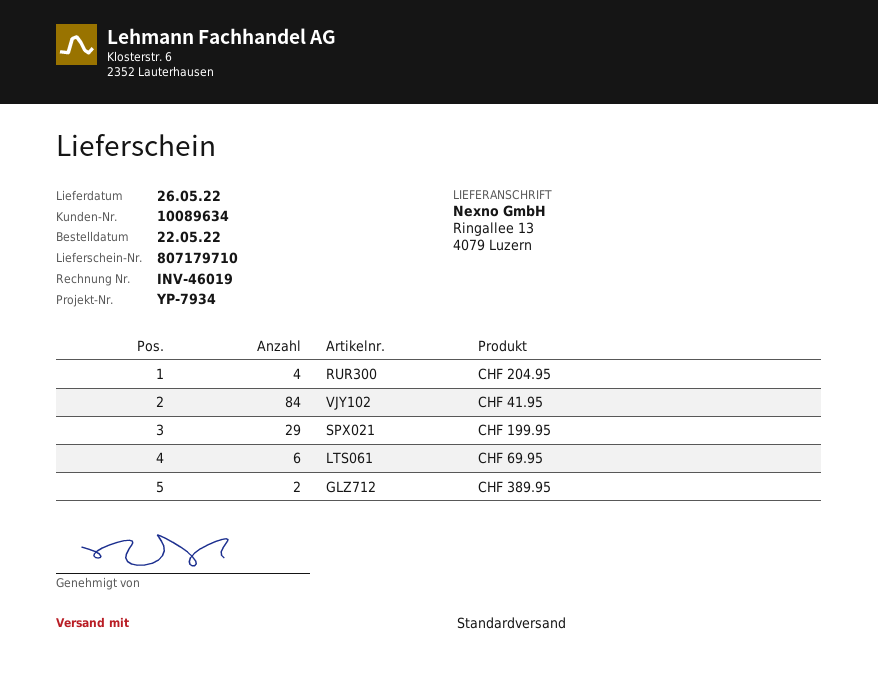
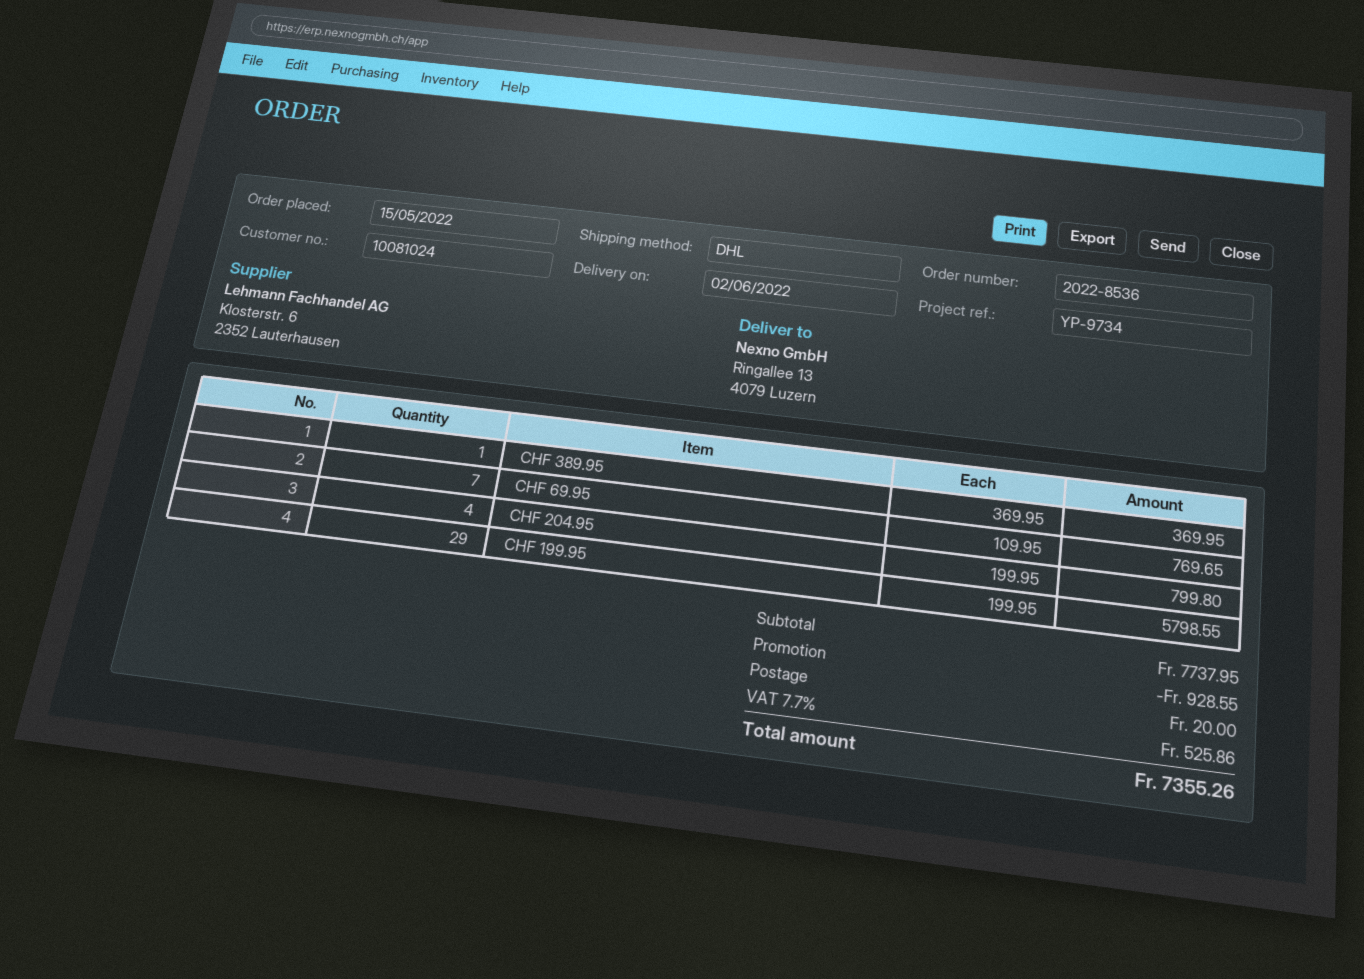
order date: 2022-05-22 -> 2022-05-15
delivery date: 2022-05-26 -> 2022-06-02
customer number: 10089634 -> 10081024
reference: YP-7934 -> YP-9734
shipping method: standard -> DHL
CHF 41.95: 84 -> none
CHF 69.95: 6 -> 7
CHF 389.95: 2 -> 1

